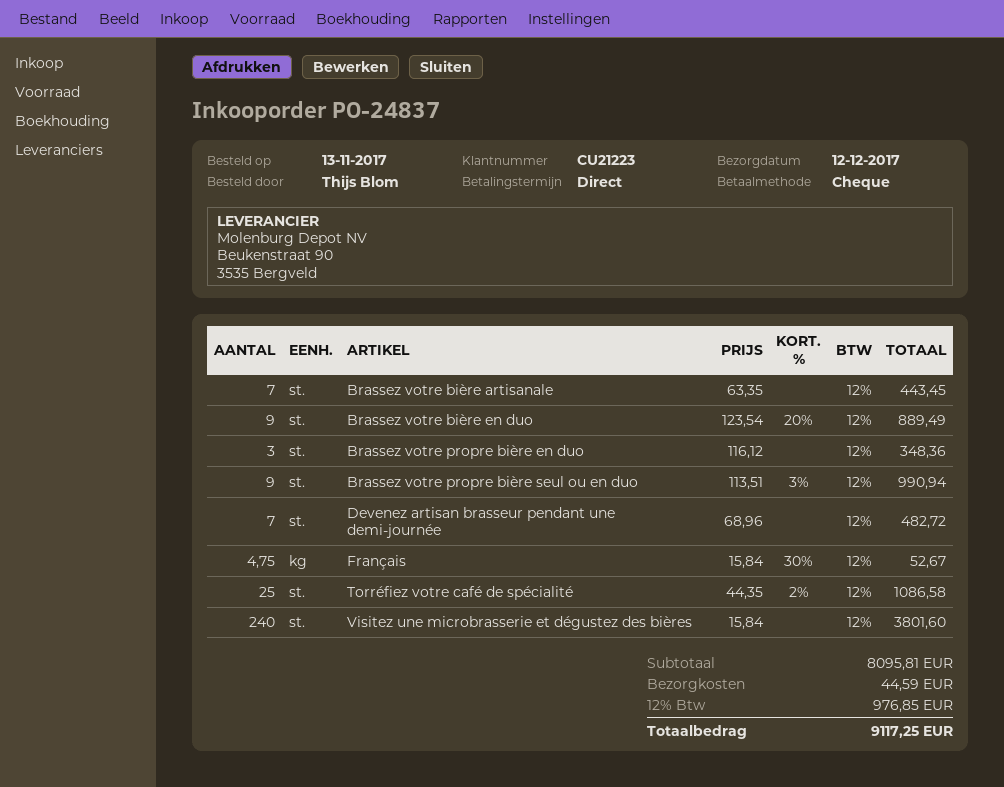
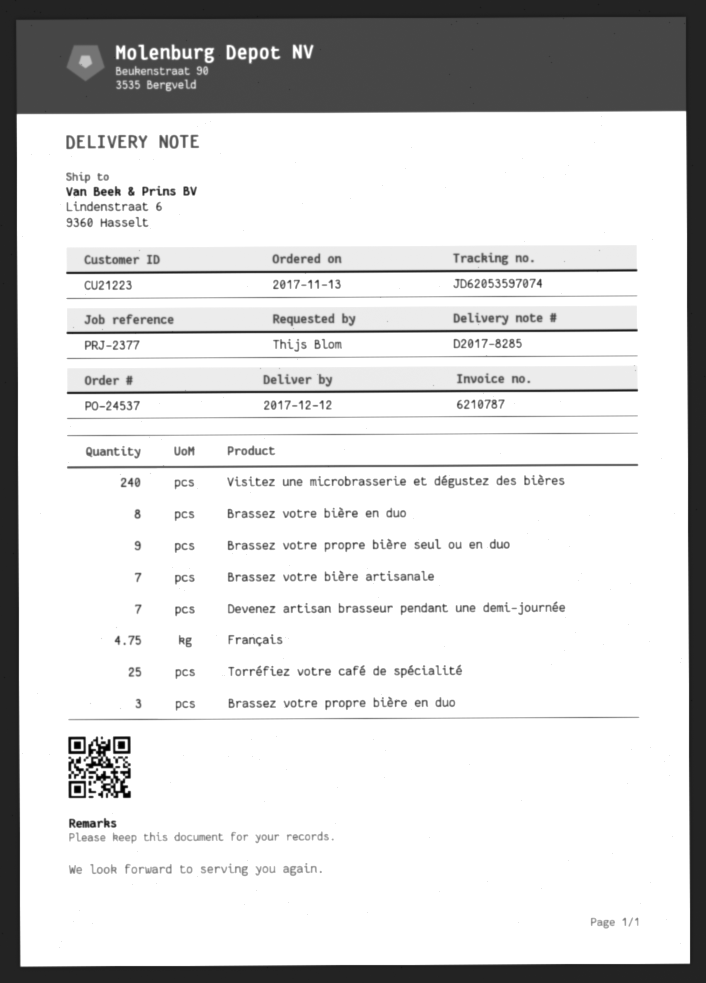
order number: PO-24837 -> PO-24537
Brassez votre bière en duo: 9 -> 8

